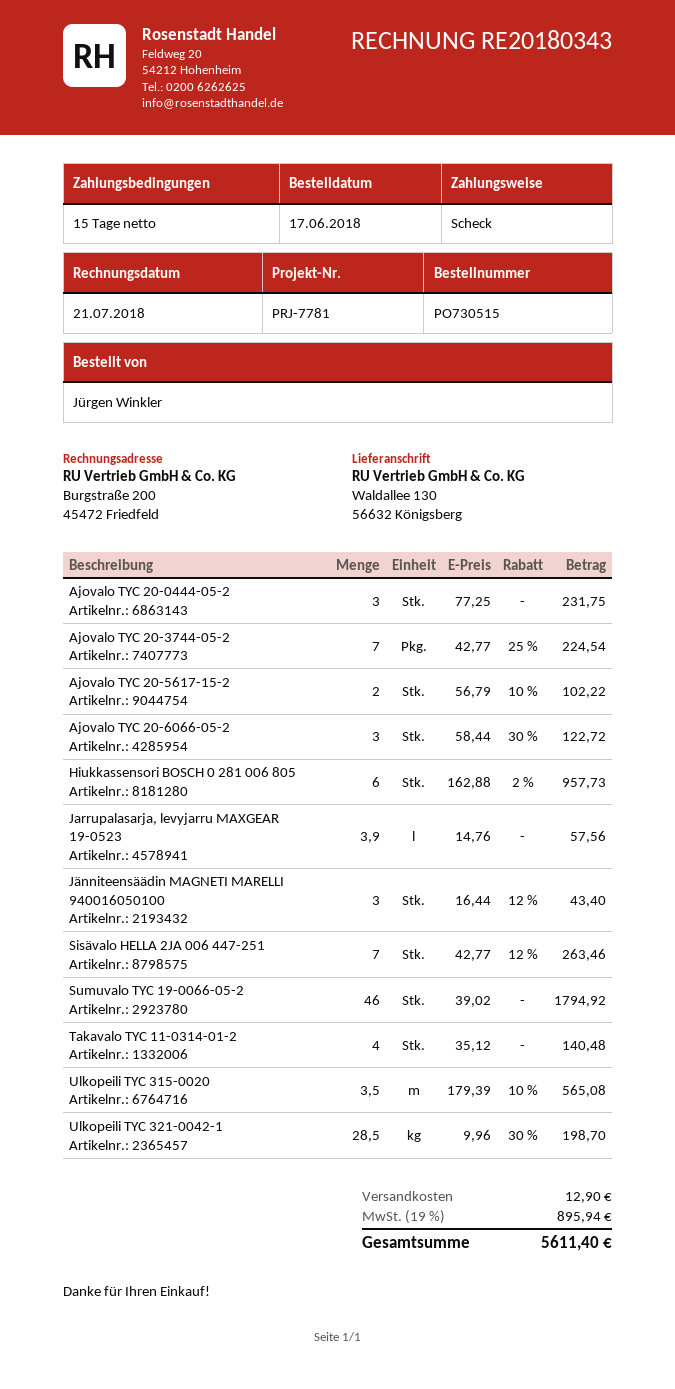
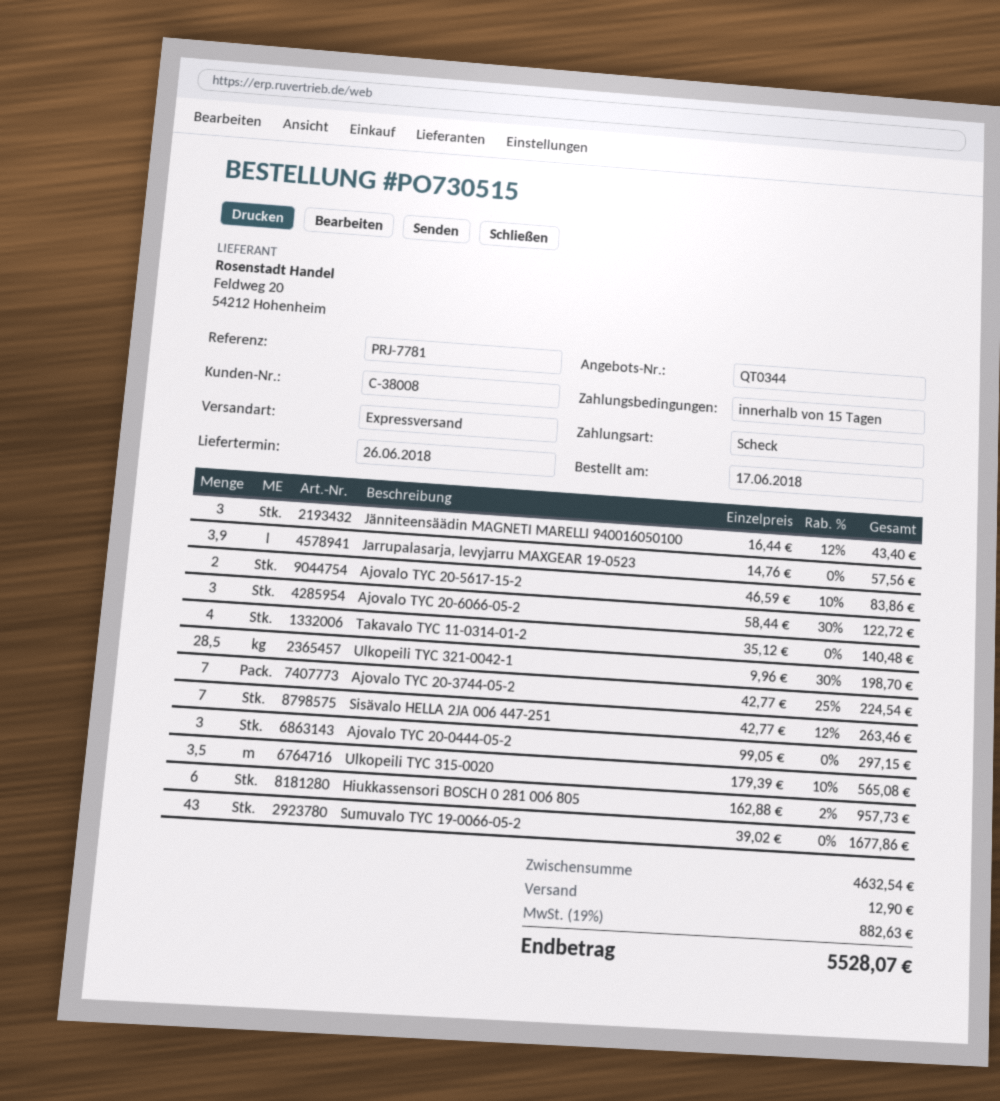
Ajovalo TYC 20-0444-05-2: 3 x 77.25 = 231.75 -> 3 x 99.05 = 297.15
Ajovalo TYC 20-5617-15-2: 2 x 56.79 - 10% = 102.22 -> 2 x 46.59 - 10% = 83.86
Sumuvalo TYC 19-0066-05-2: 46 x 39.02 = 1794.92 -> 43 x 39.02 = 1677.86
tax: 19% = 895.94 -> 19% = 882.63
total: 5611.40 -> 5528.07

